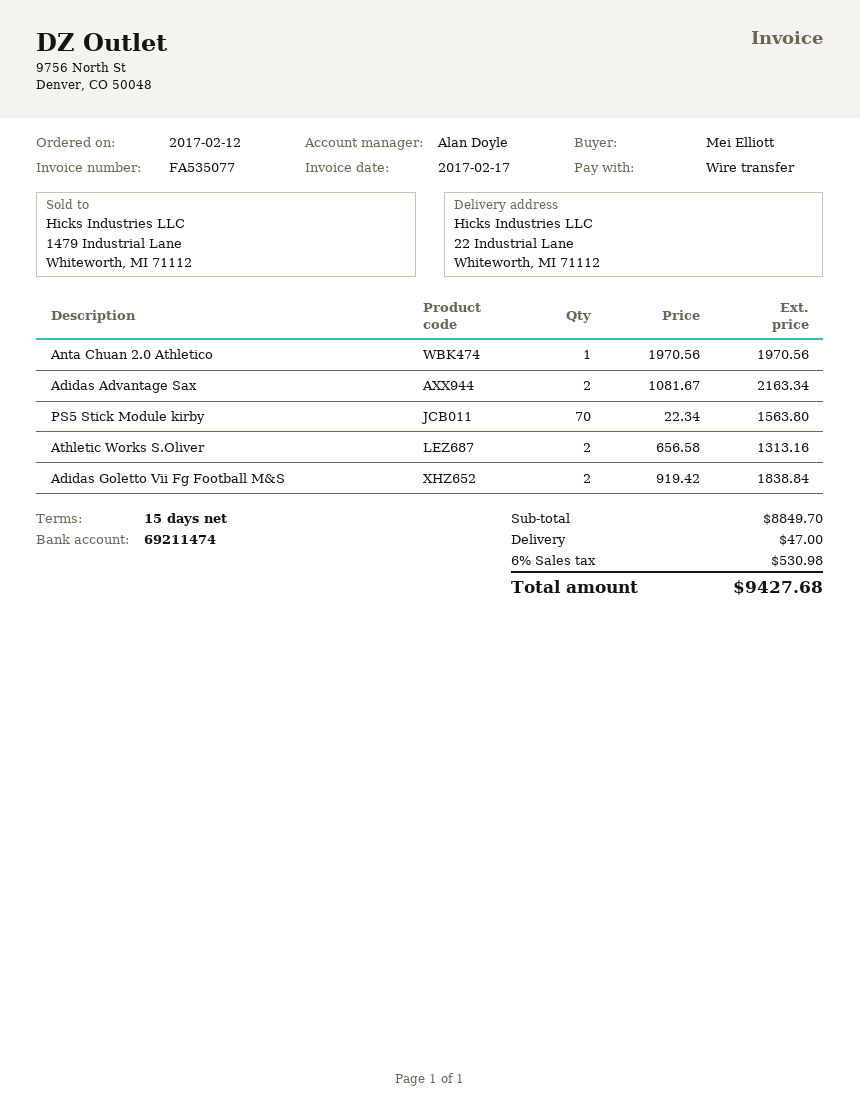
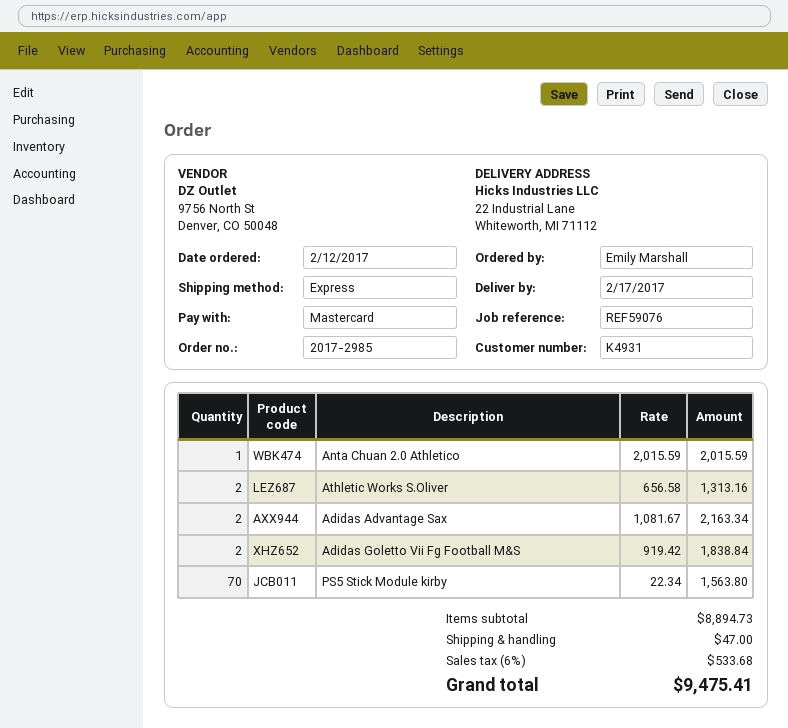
ordered by: Mei Elliott -> Emily Marshall
payment method: bank transfer -> Mastercard
Anta Chuan 2.0 Athletico: 1 x 1970.56 = 1970.56 -> 1 x 2015.59 = 2015.59
subtotal: 8849.70 -> 8894.73
tax: 6% = 530.98 -> 6% = 533.68
total: 9427.68 -> 9475.41

